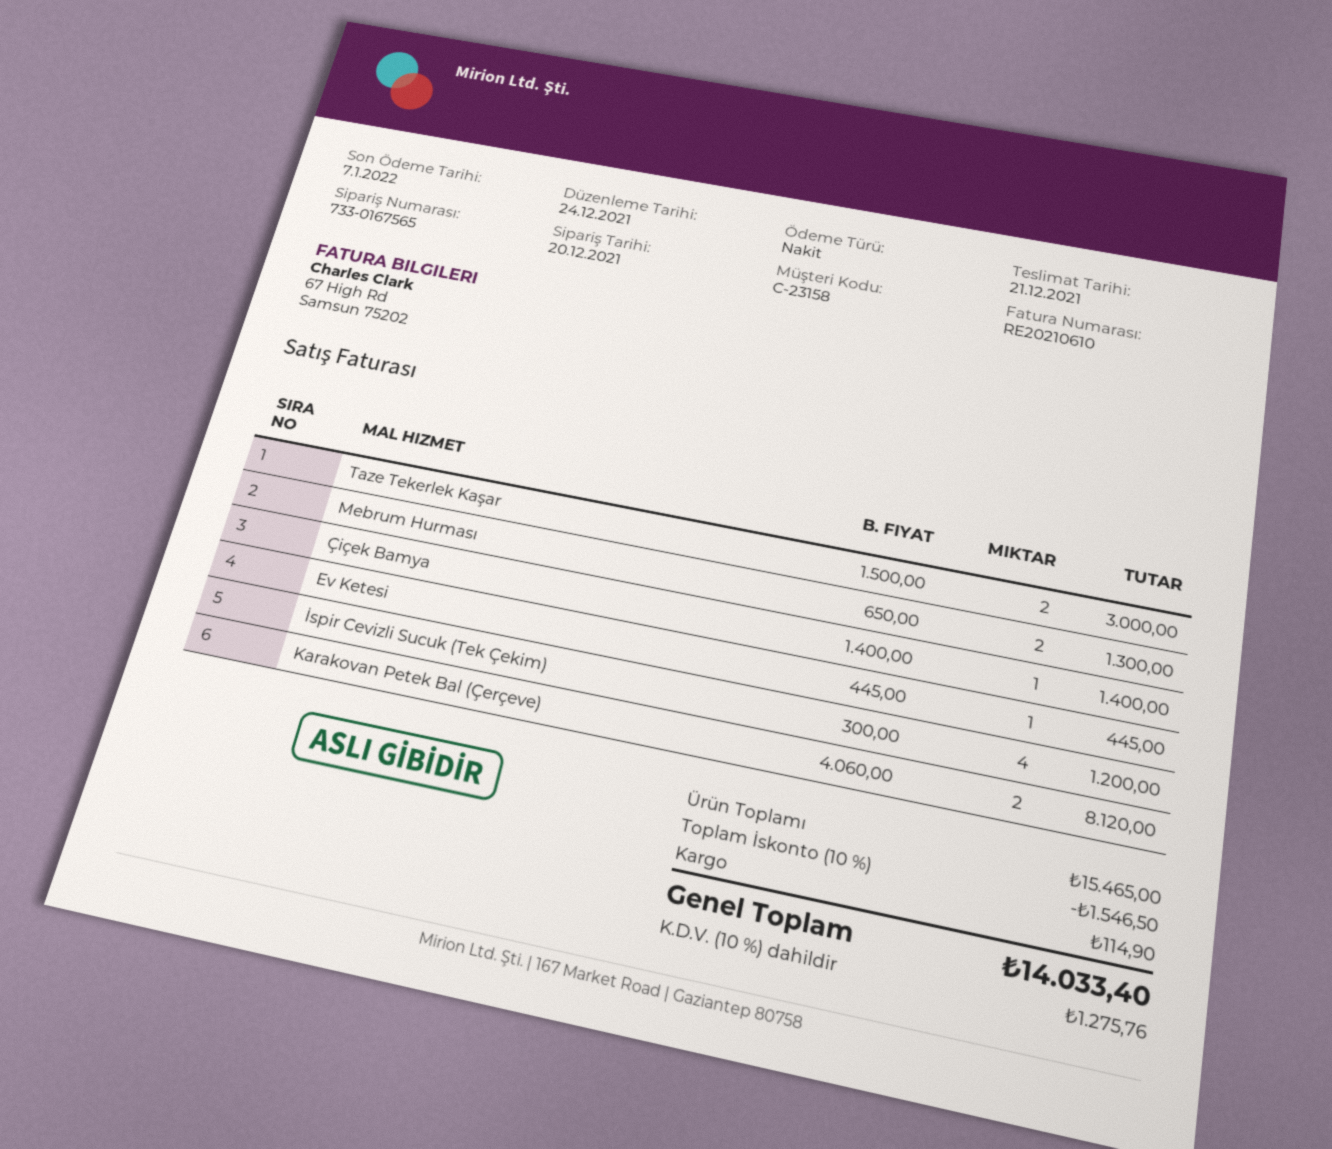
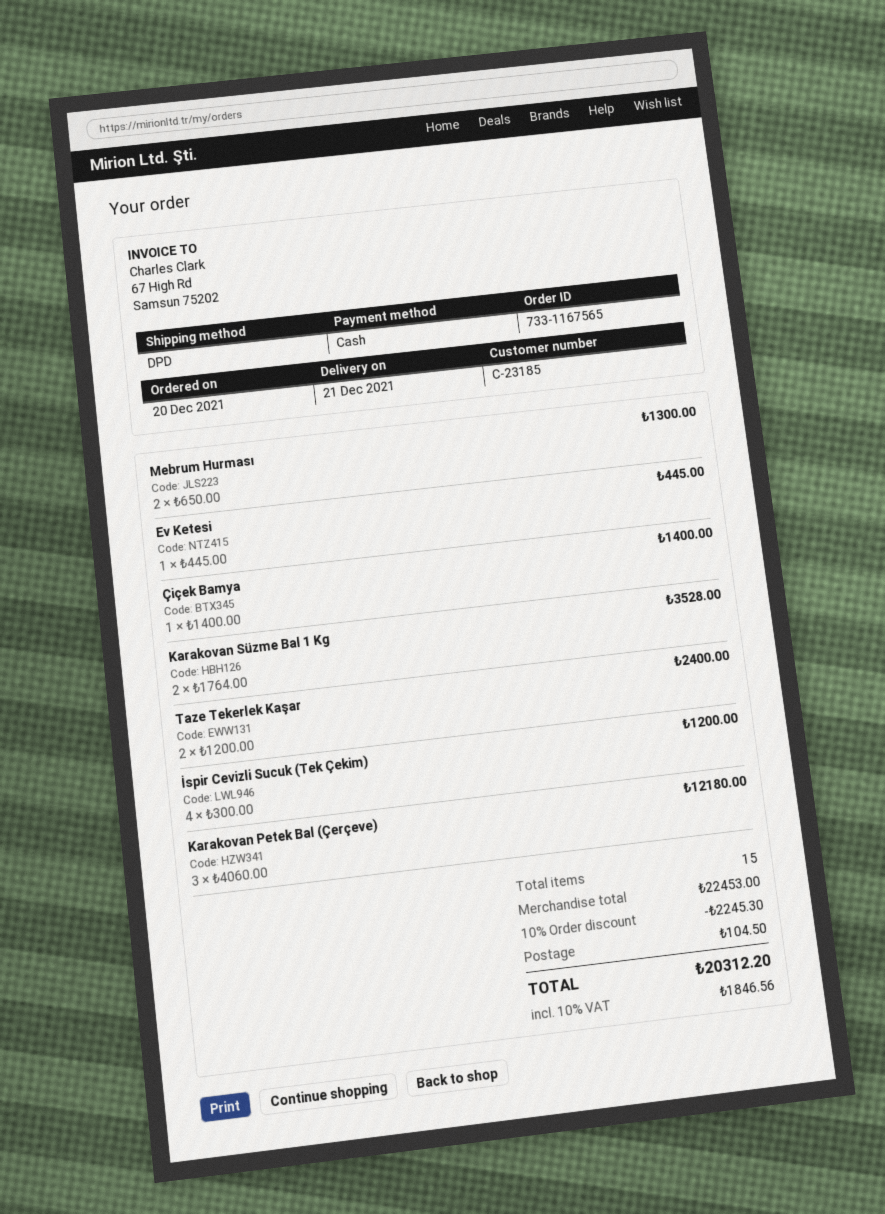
order number: 733-0167565 -> 733-1167565
customer number: C-23158 -> C-23185
Taze Tekerlek Kaşar: 2 x 1500.00 = 3000.00 -> 2 x 1200.00 = 2400.00
Karakovan Petek Bal (Çerçeve): 2 x 4060.00 = 8120.00 -> 3 x 4060.00 = 12180.00
Karakovan Süzme Bal 1 Kg: none -> 2 x 1764.00 = 3528.00
subtotal: 15465.00 -> 22453.00
discount: 10% = 1546.50 -> 10% = 2245.30
shipping: 114.90 -> 104.50
tax: 10% = 1275.76 -> 10% = 1846.56
total: 14033.40 -> 20312.20

